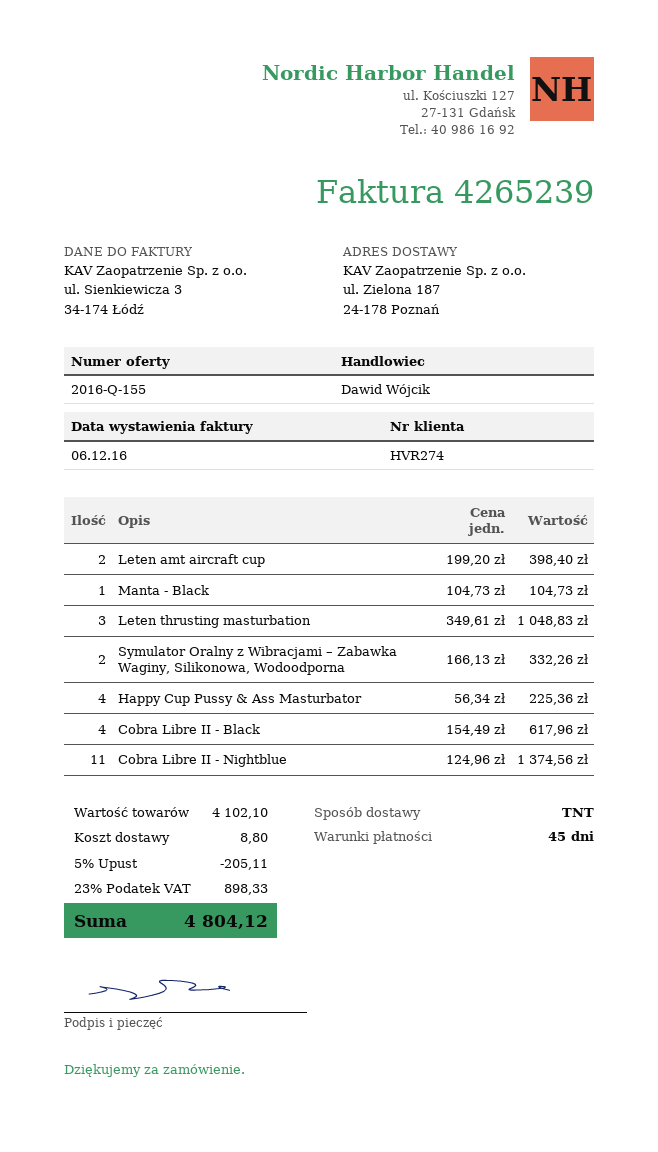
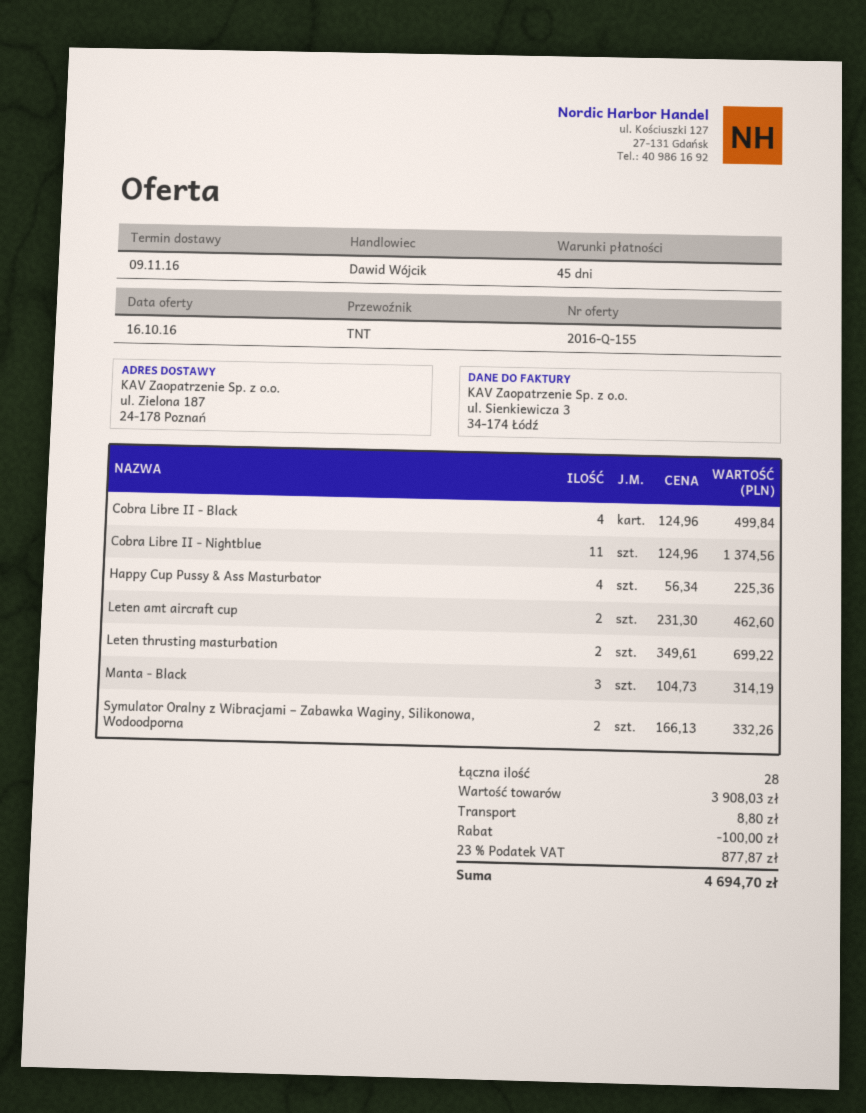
Leten amt aircraft cup: 2 x 199.20 = 398.40 -> 2 x 231.30 = 462.60
Manta - Black: 1 x 104.73 = 104.73 -> 3 x 104.73 = 314.19
Leten thrusting masturbation: 3 x 349.61 = 1048.83 -> 2 x 349.61 = 699.22
Cobra Libre II - Black: 4 x 154.49 = 617.96 -> 4 x 124.96 = 499.84
subtotal: 4102.10 -> 3908.03
discount: 205.11 -> 100.00
tax: 23% = 898.33 -> 23% = 877.87
total: 4804.12 -> 4694.70

